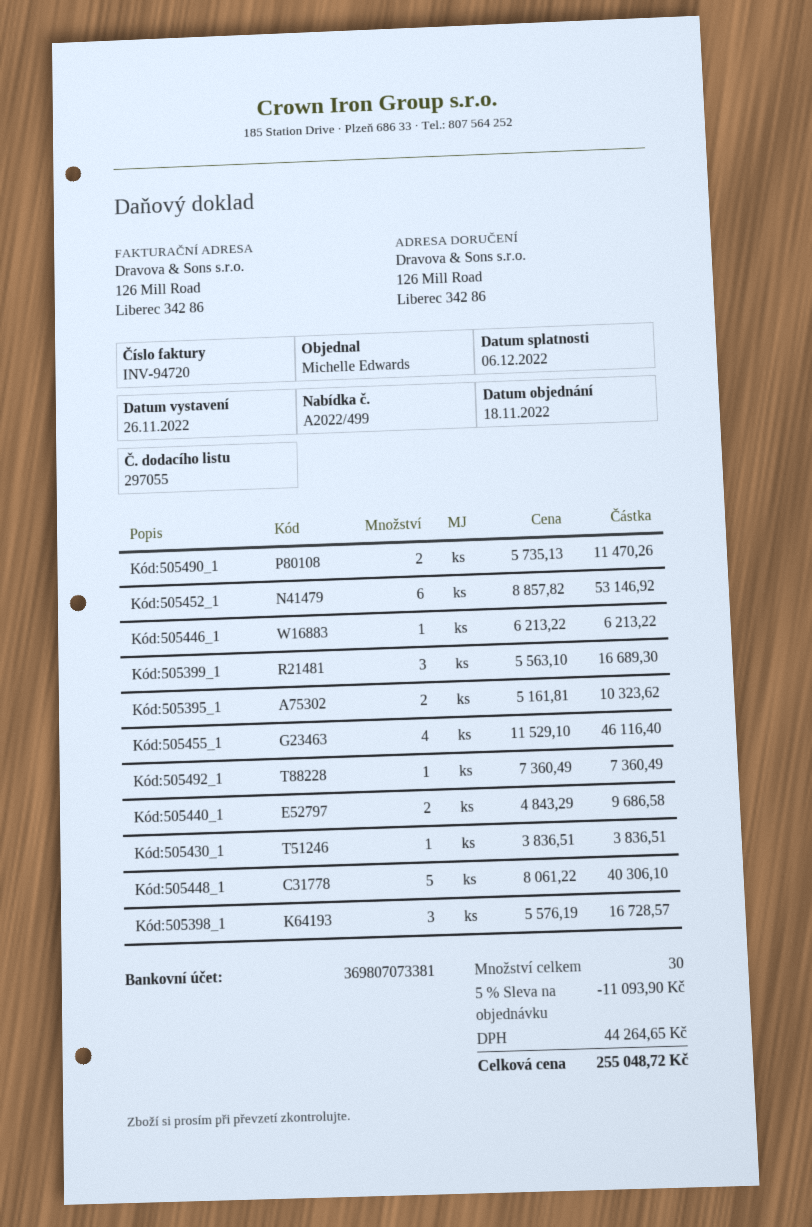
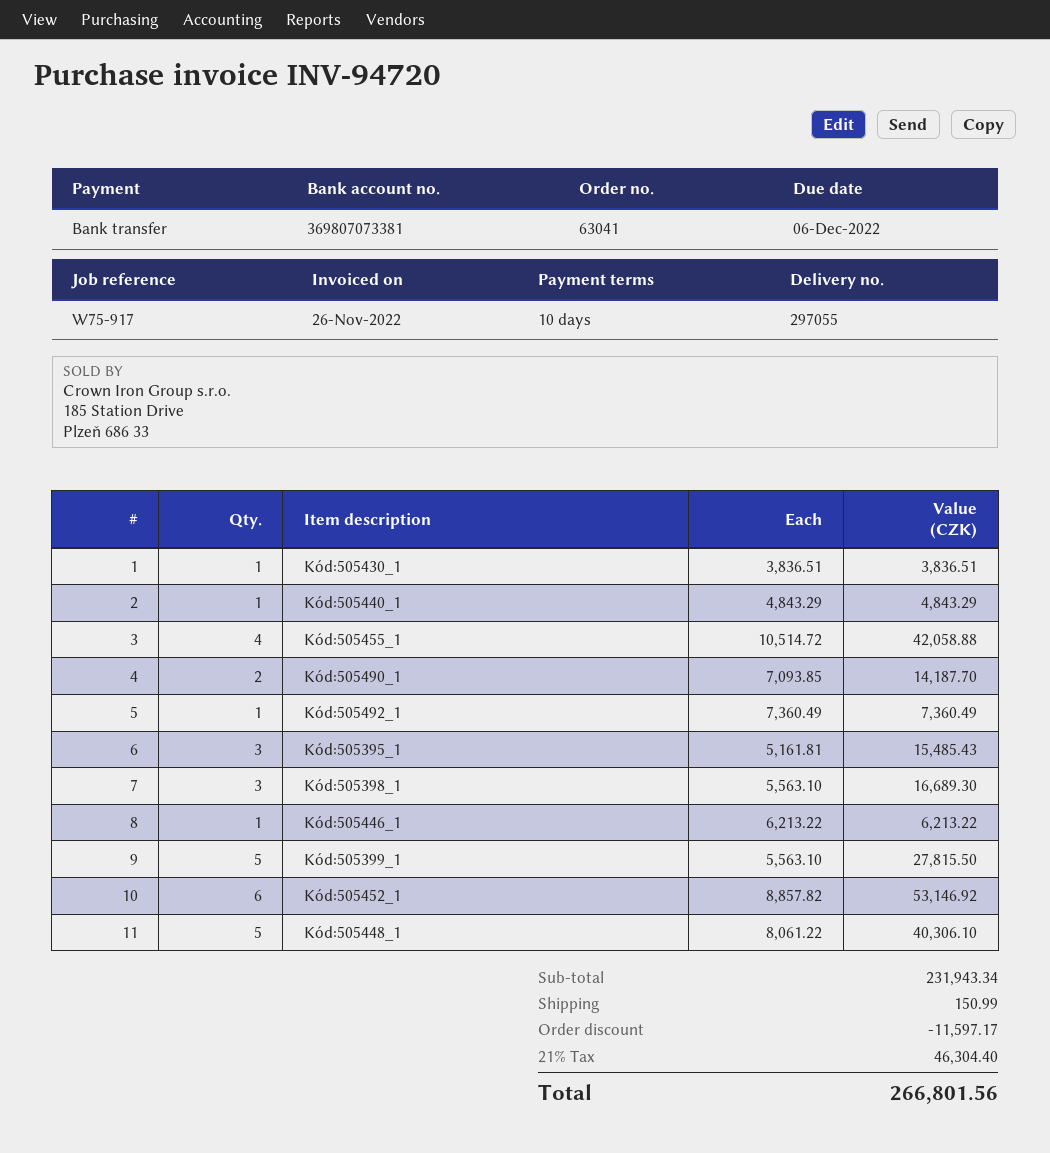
Kód:505490_1: 2 x 5735.13 = 11470.26 -> 2 x 7093.85 = 14187.70
Kód:505399_1: 3 x 5563.10 = 16689.30 -> 5 x 5563.10 = 27815.50
Kód:505395_1: 2 x 5161.81 = 10323.62 -> 3 x 5161.81 = 15485.43
Kód:505455_1: 4 x 11529.10 = 46116.40 -> 4 x 10514.72 = 42058.88
Kód:505440_1: 2 x 4843.29 = 9686.58 -> 1 x 4843.29 = 4843.29
Kód:505398_1: 3 x 5576.19 = 16728.57 -> 3 x 5563.10 = 16689.30
discount: 11093.90 -> 11597.17
shipping: none -> 150.99
tax: 44264.65 -> 46304.40
total: 255048.72 -> 266801.56

